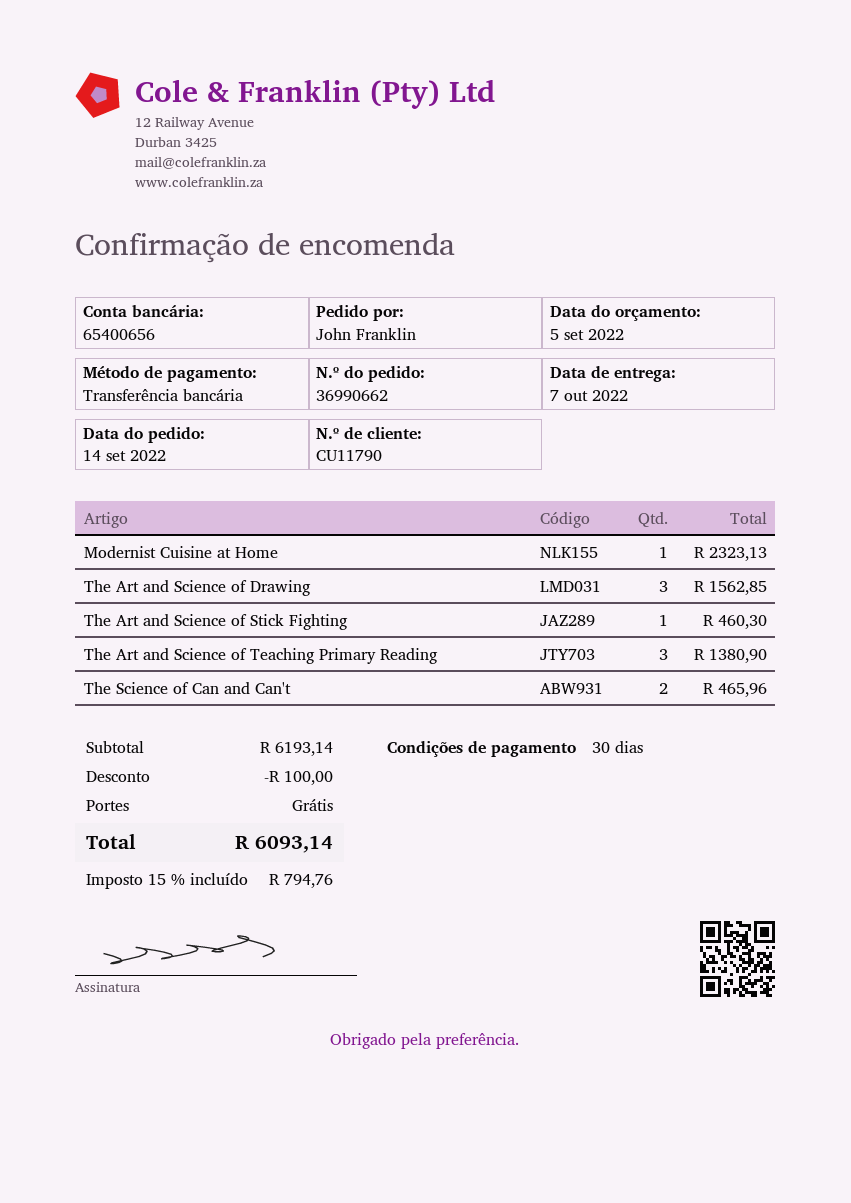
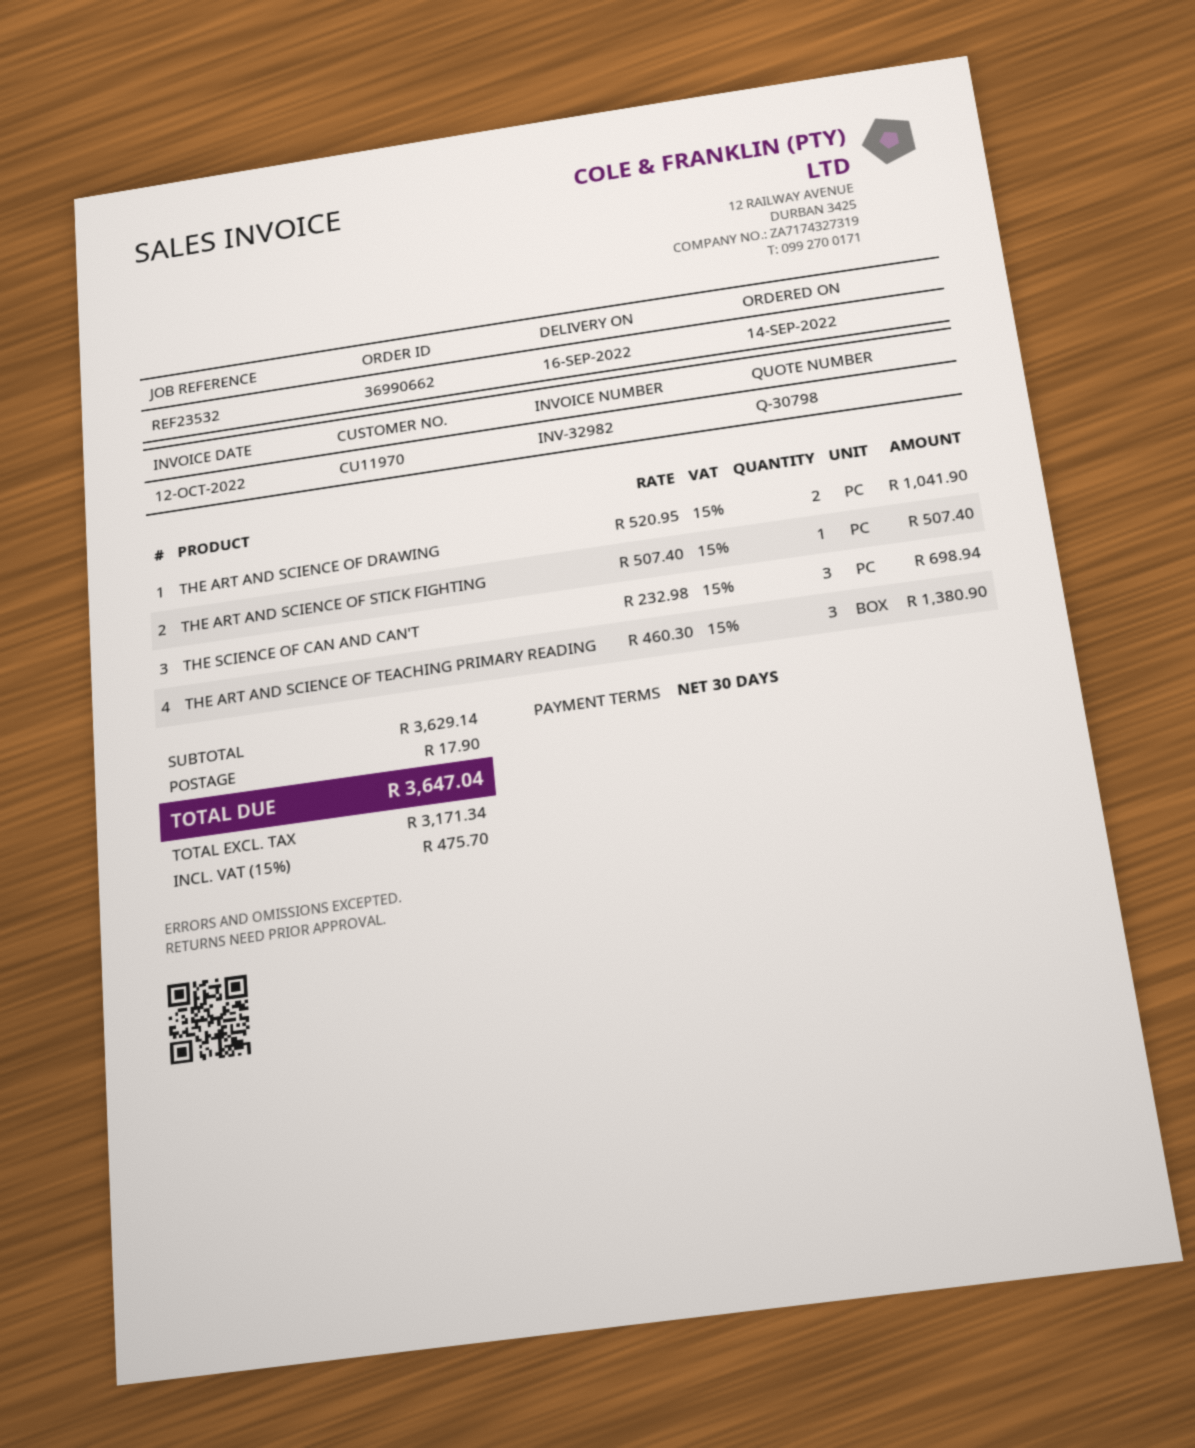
delivery date: 2022-10-07 -> 2022-09-16
customer number: CU11790 -> CU11970
Modernist Cuisine at Home: 1 for 2323.13 -> none
The Art and Science of Drawing: 3 for 1562.85 -> 2 for 1041.90
The Art and Science of Stick Fighting: 1 for 460.30 -> 1 for 507.40
The Science of Can and Can't: 2 for 465.96 -> 3 for 698.94
subtotal: 6193.14 -> 3629.14
discount: 100.00 -> none
shipping: 0.00 -> 17.90
tax: 15% = 794.76 -> 15% = 475.70
total: 6093.14 -> 3647.04

